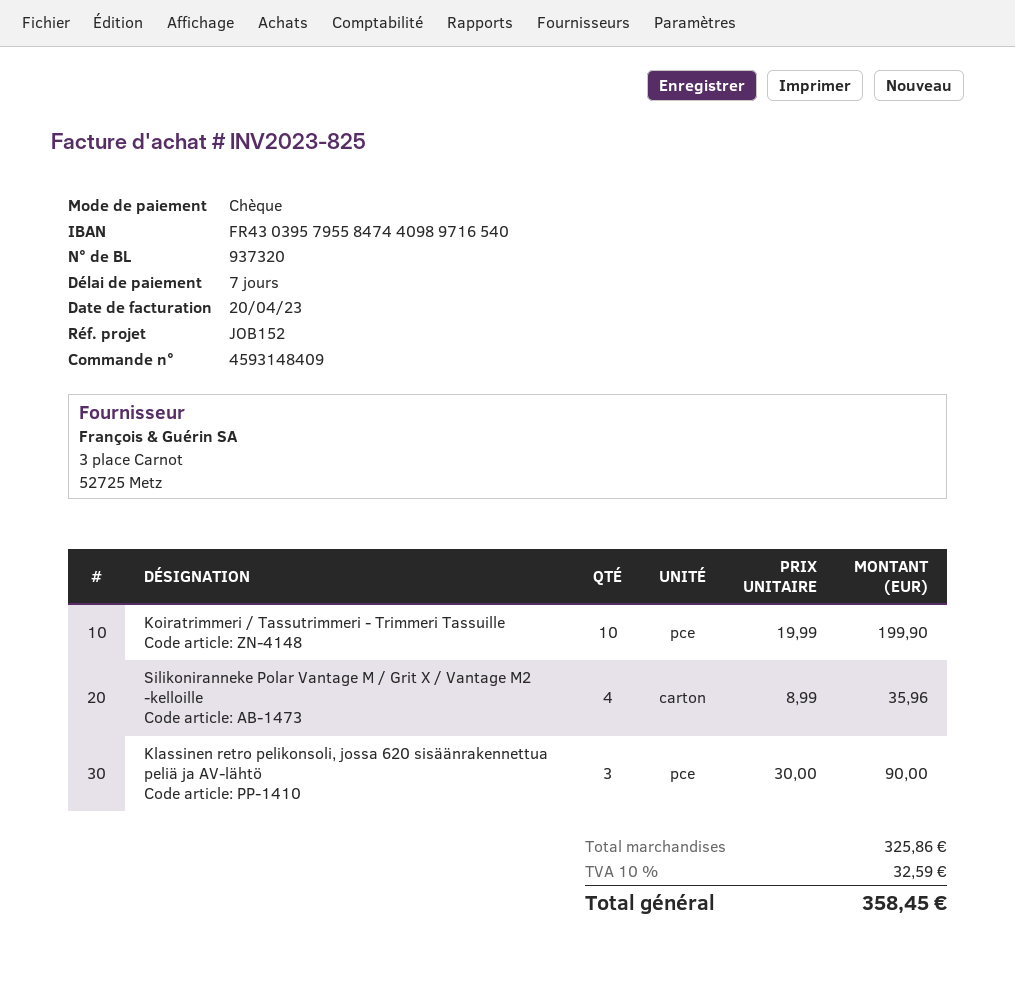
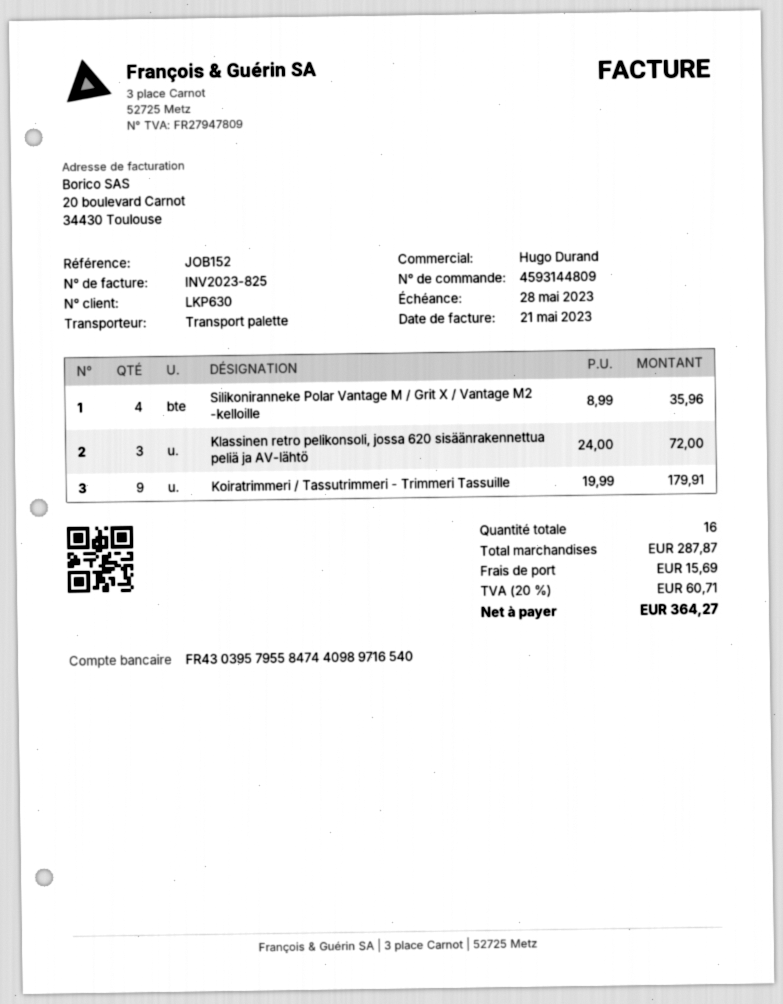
order number: 4593148409 -> 4593144809
invoice date: 2023-04-20 -> 2023-05-21
Koiratrimmeri / Tassutrimmeri - Trimmeri Tassuille: 10 x 19.99 = 199.90 -> 9 x 19.99 = 179.91
Klassinen retro pelikonsoli, jossa 620 sisäänrakennettua peliä ja AV-lähtö: 3 x 30.00 = 90.00 -> 3 x 24.00 = 72.00
subtotal: 325.86 -> 287.87
shipping: none -> 15.69
tax: 10% = 32.59 -> 20% = 60.71
total: 358.45 -> 364.27

